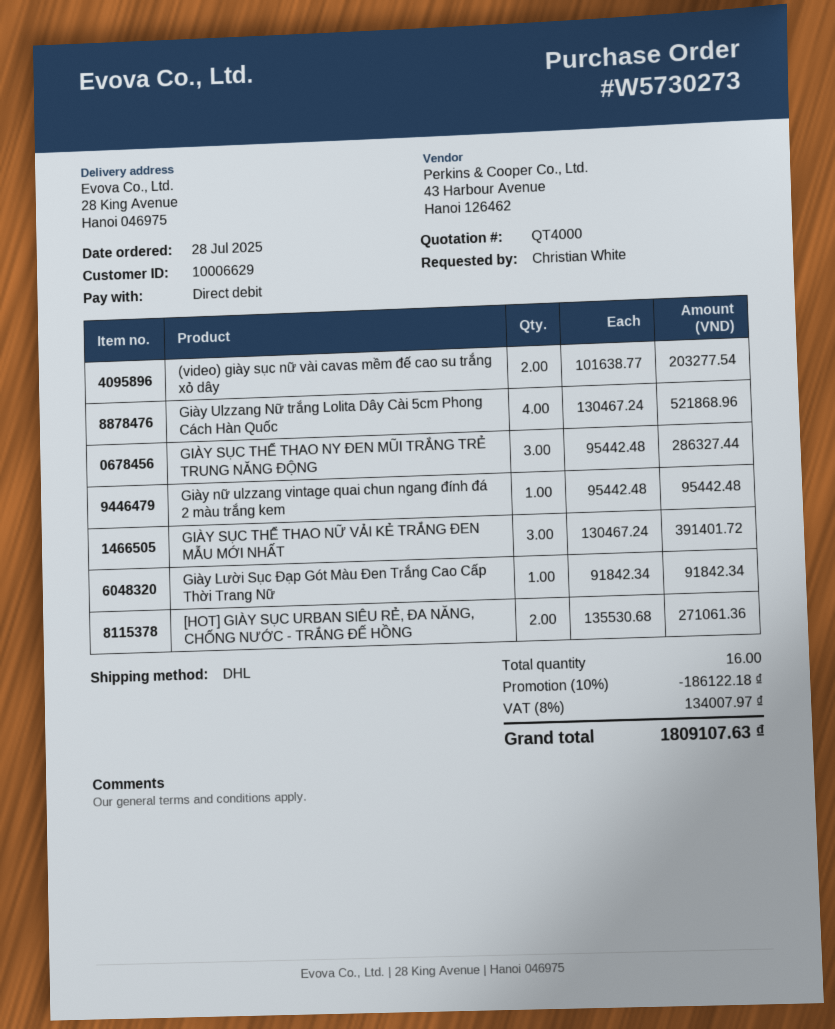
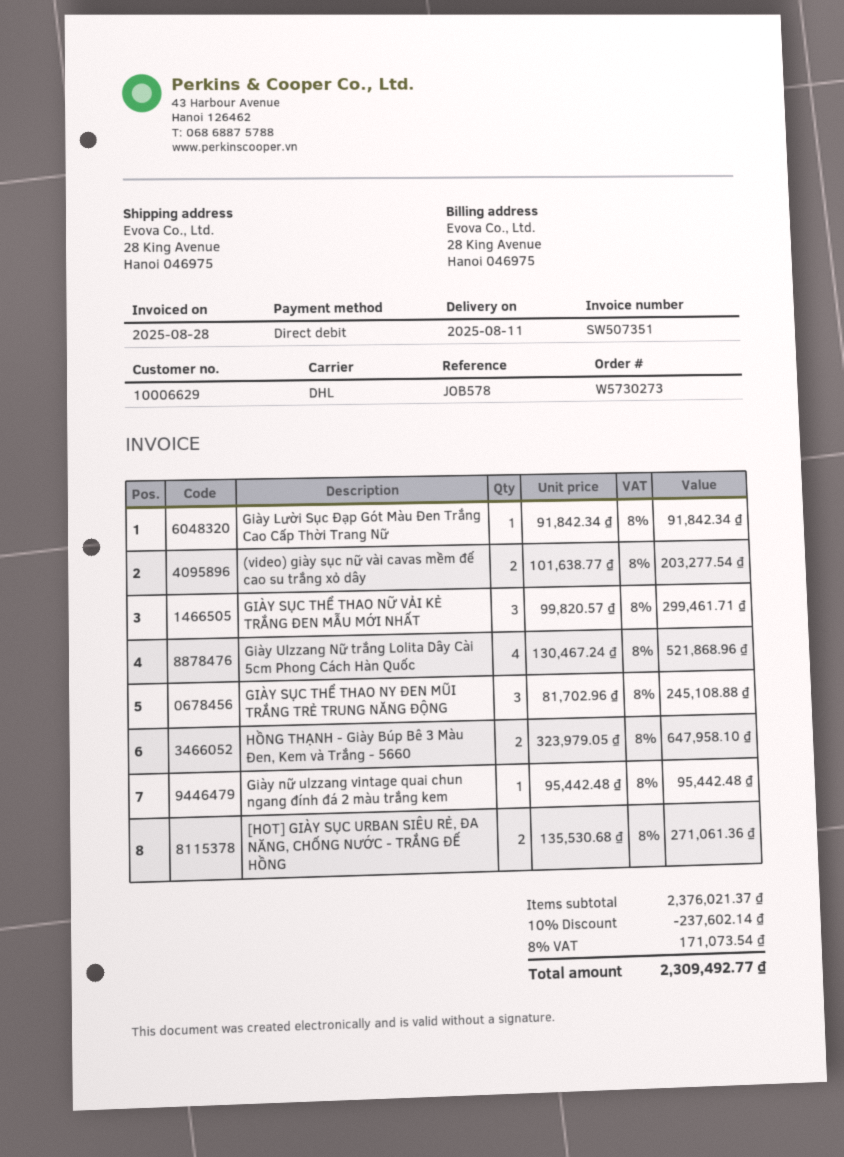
GIÀY SỤC THỂ THAO NY ĐEN MŨI TRẮNG TRẺ TRUNG NĂNG ĐỘNG: 3 x 95442.48 = 286327.44 -> 3 x 81702.96 = 245108.88
GIÀY SỤC THỂ THAO NỮ VẢI KẺ TRẮNG ĐEN MẪU MỚI NHẤT: 3 x 130467.24 = 391401.72 -> 3 x 99820.57 = 299461.71
HỒNG THẠNH - Giày Búp Bê 3 Màu Đen, Kem và Trắng - 5660: none -> 2 x 323979.05 = 647958.10
discount: 10% = 186122.18 -> 10% = 237602.14
tax: 8% = 134007.97 -> 8% = 171073.54
total: 1809107.63 -> 2309492.77

